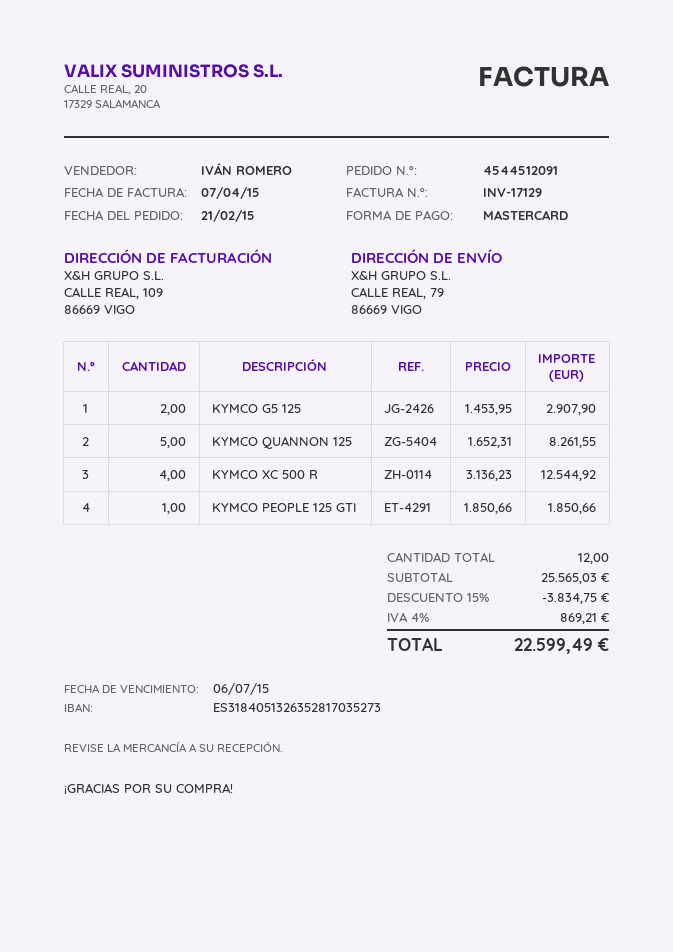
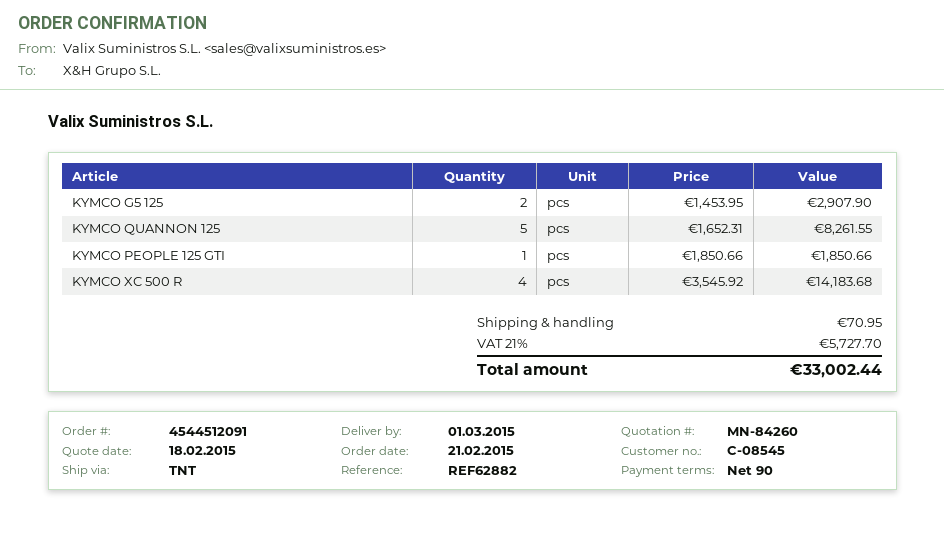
KYMCO XC 500 R: 4 x 3136.23 = 12544.92 -> 4 x 3545.92 = 14183.68
discount: 15% = 3834.75 -> none
shipping: none -> 70.95
tax: 4% = 869.21 -> 21% = 5727.70
total: 22599.49 -> 33002.44

